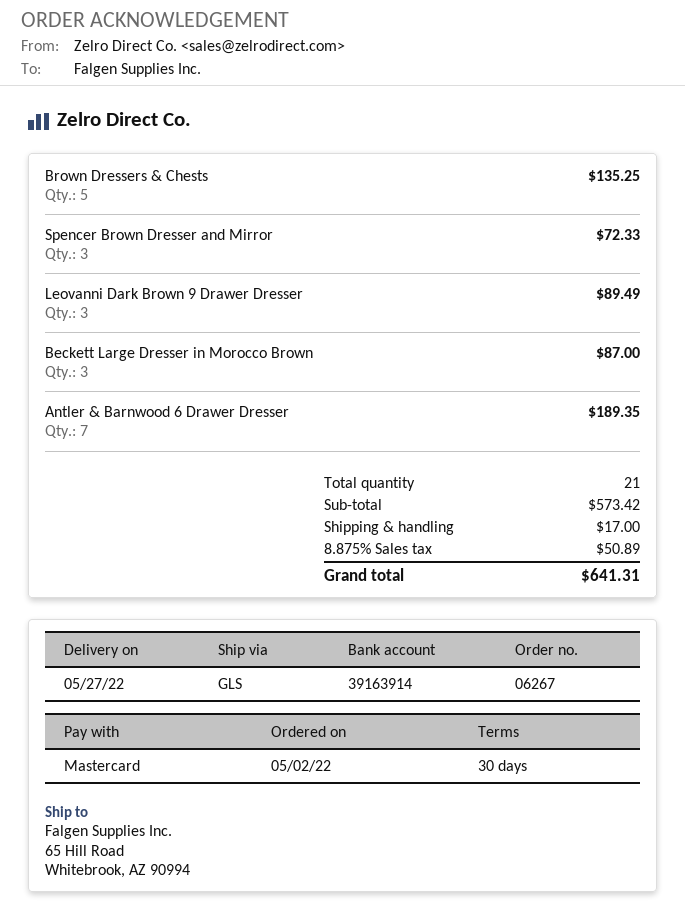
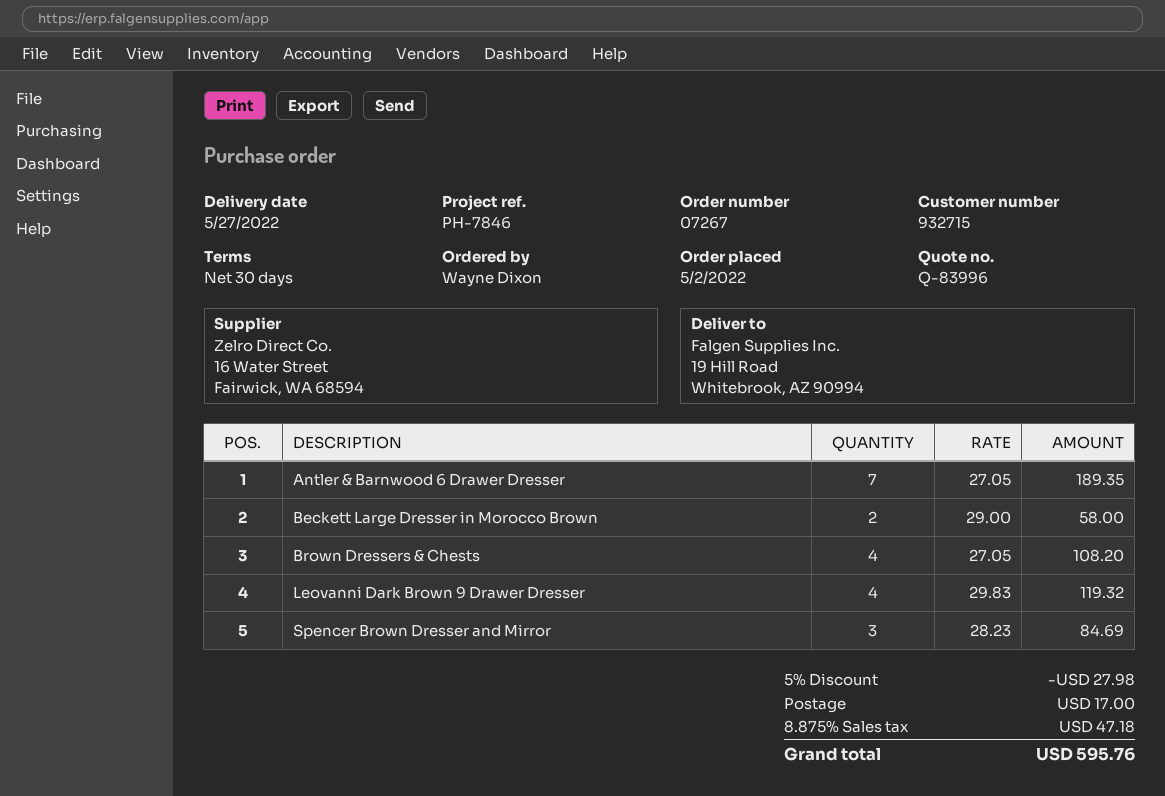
order number: 06267 -> 07267
ship to: 65 Hill Road, Whitebrook, AZ 90994 -> 19 Hill Road, Whitebrook, AZ 90994
Brown Dressers & Chests: 5 for 135.25 -> 4 for 108.20
Spencer Brown Dresser and Mirror: 3 for 72.33 -> 3 for 84.69
Leovanni Dark Brown 9 Drawer Dresser: 3 for 89.49 -> 4 for 119.32
Beckett Large Dresser in Morocco Brown: 3 for 87.00 -> 2 for 58.00
discount: none -> 5% = 27.98
tax: 8.875% = 50.89 -> 8.875% = 47.18
total: 641.31 -> 595.76

